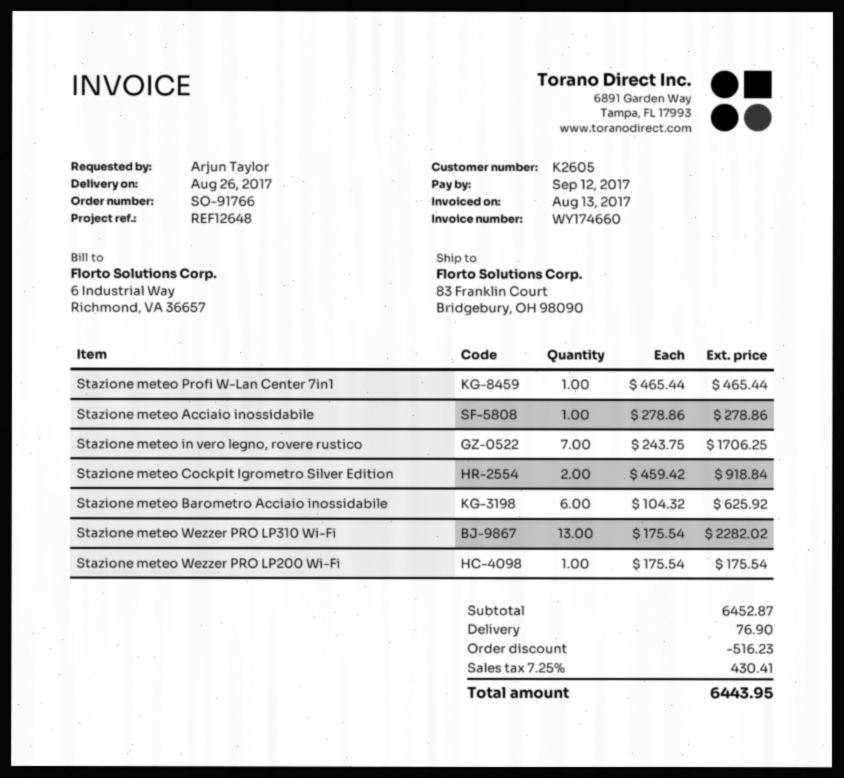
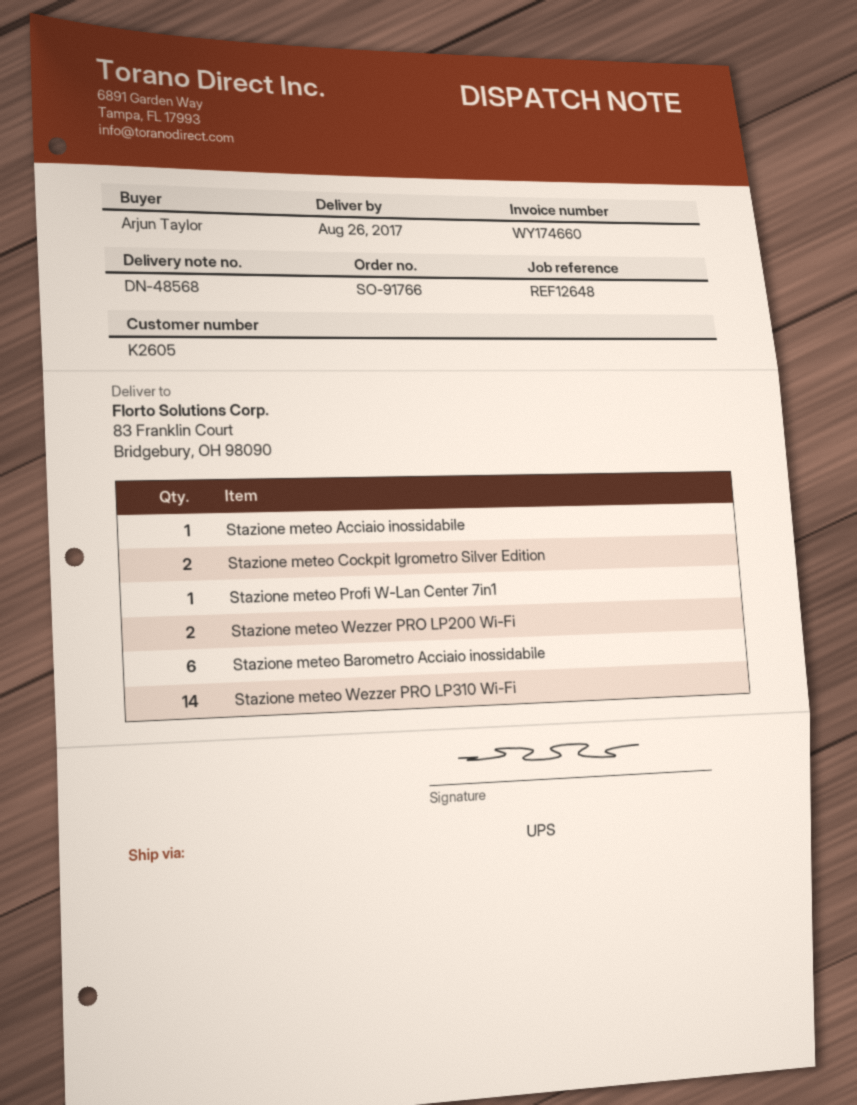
Stazione meteo in vero legno, rovere rustico: 7 -> none
Stazione meteo Wezzer PRO LP310 Wi-Fi: 13 -> 14
Stazione meteo Wezzer PRO LP200 Wi-Fi: 1 -> 2

